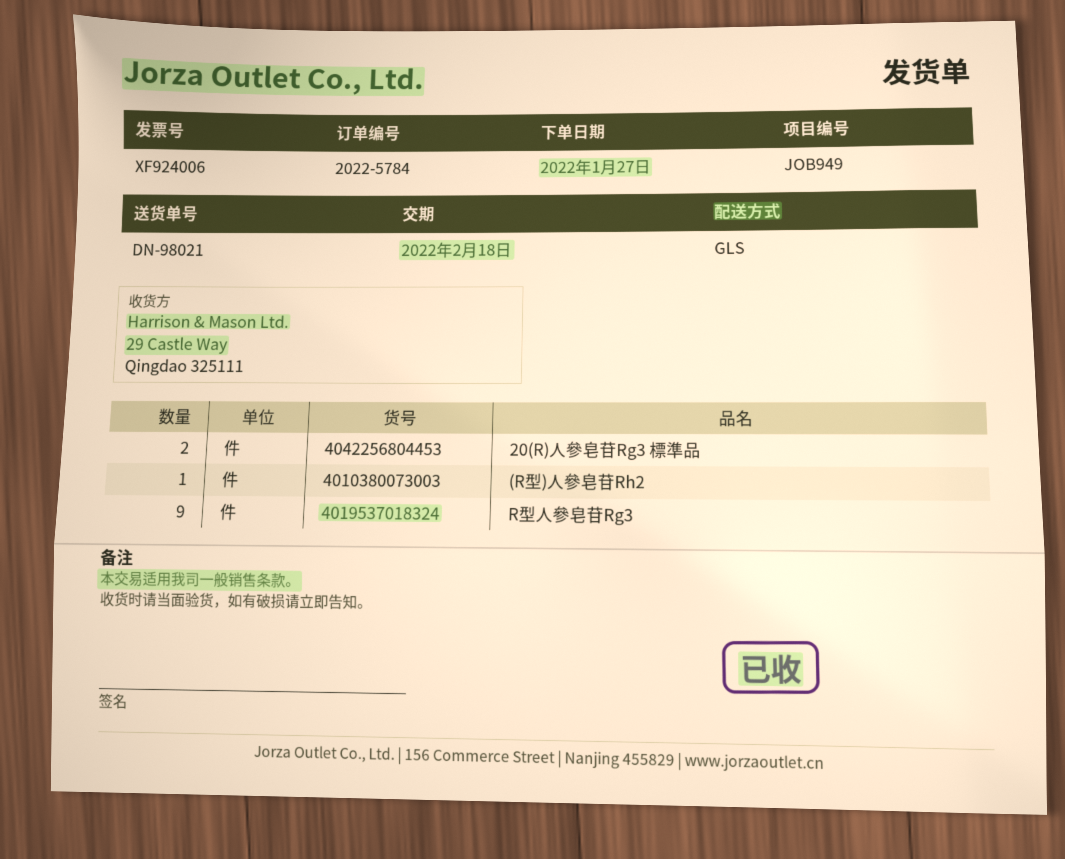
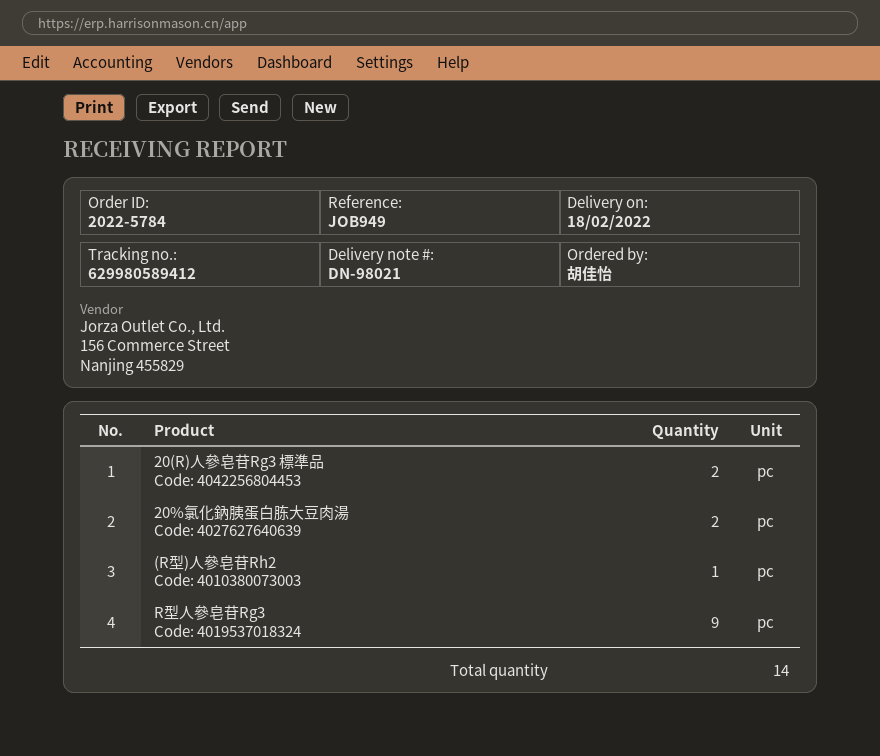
20%氯化鈉胰蛋白胨大豆肉湯: none -> 2

